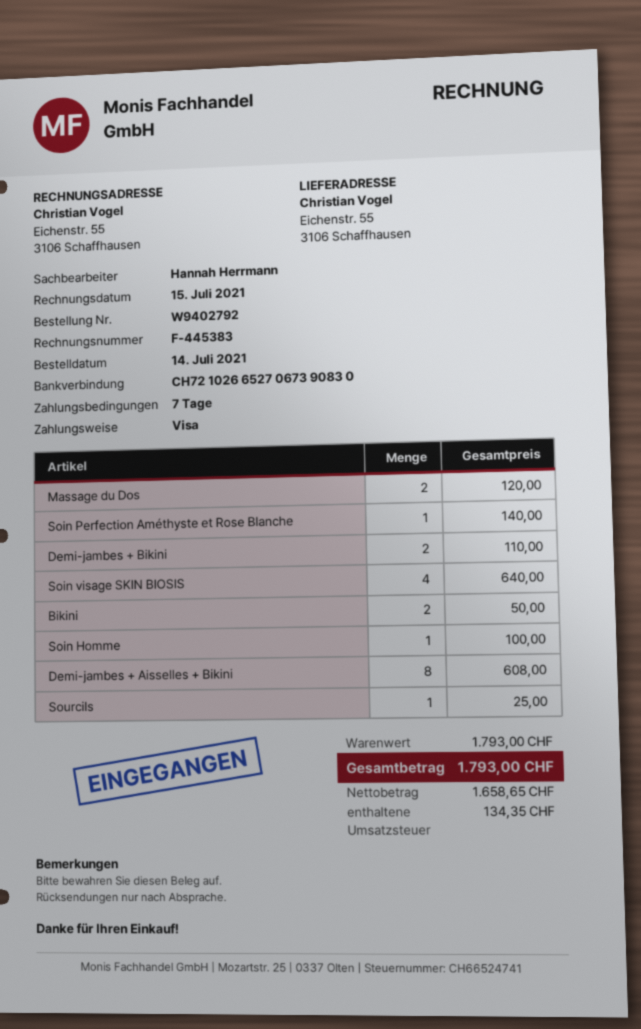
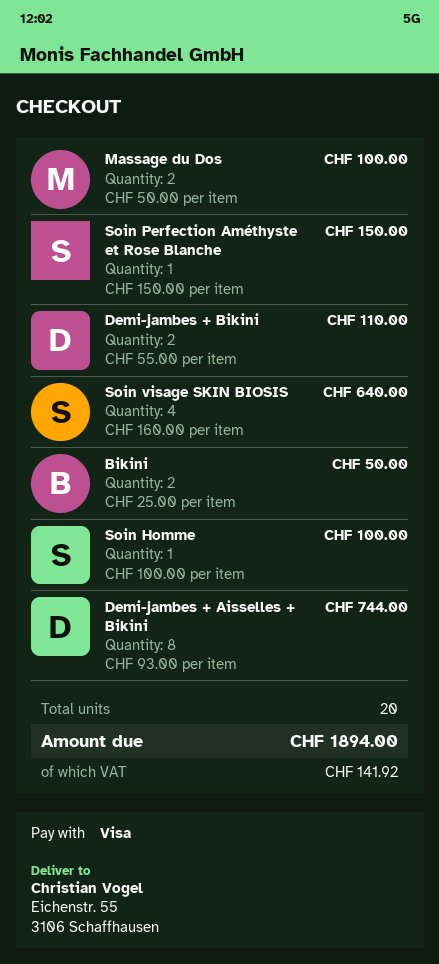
Massage du Dos: 2 for 120.00 -> 2 for 100.00
Soin Perfection Améthyste et Rose Blanche: 1 for 140.00 -> 1 for 150.00
Demi-jambes + Aisselles + Bikini: 8 for 608.00 -> 8 for 744.00
Sourcils: 1 for 25.00 -> none
tax: 134.35 -> 141.92
total: 1793.00 -> 1894.00

